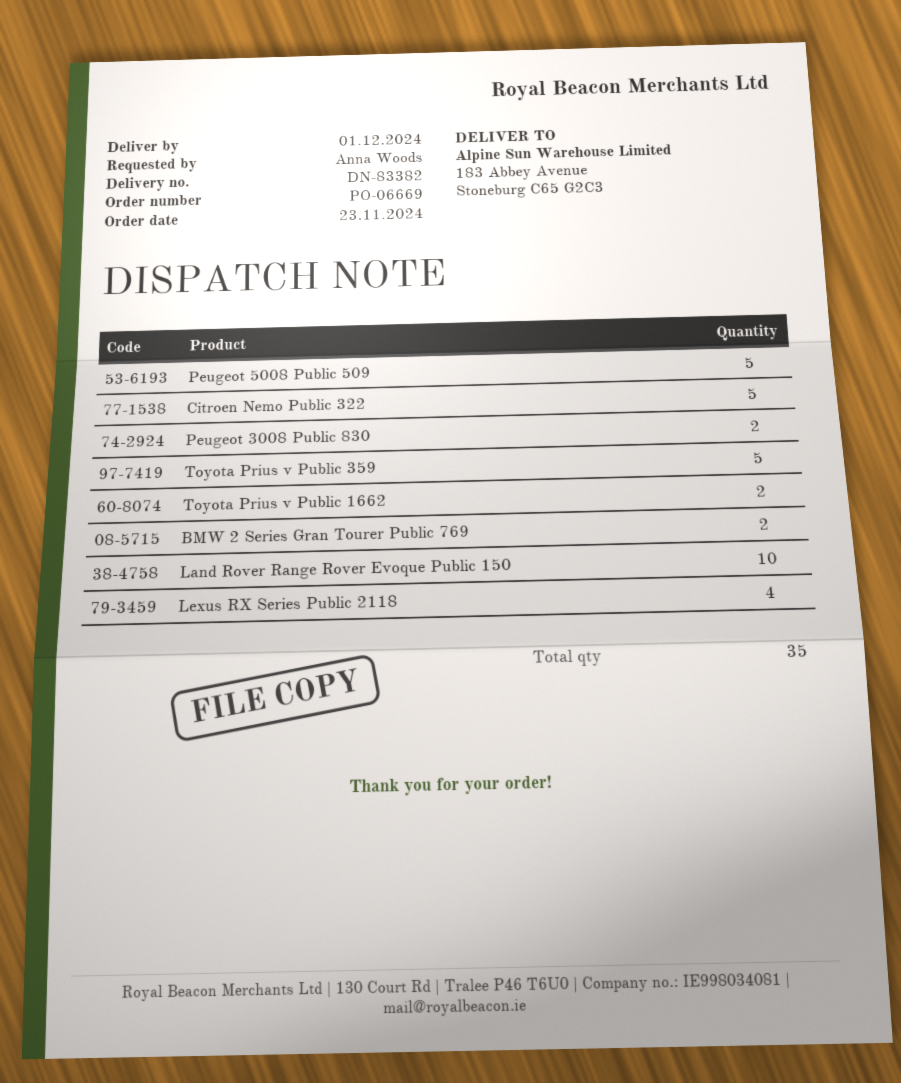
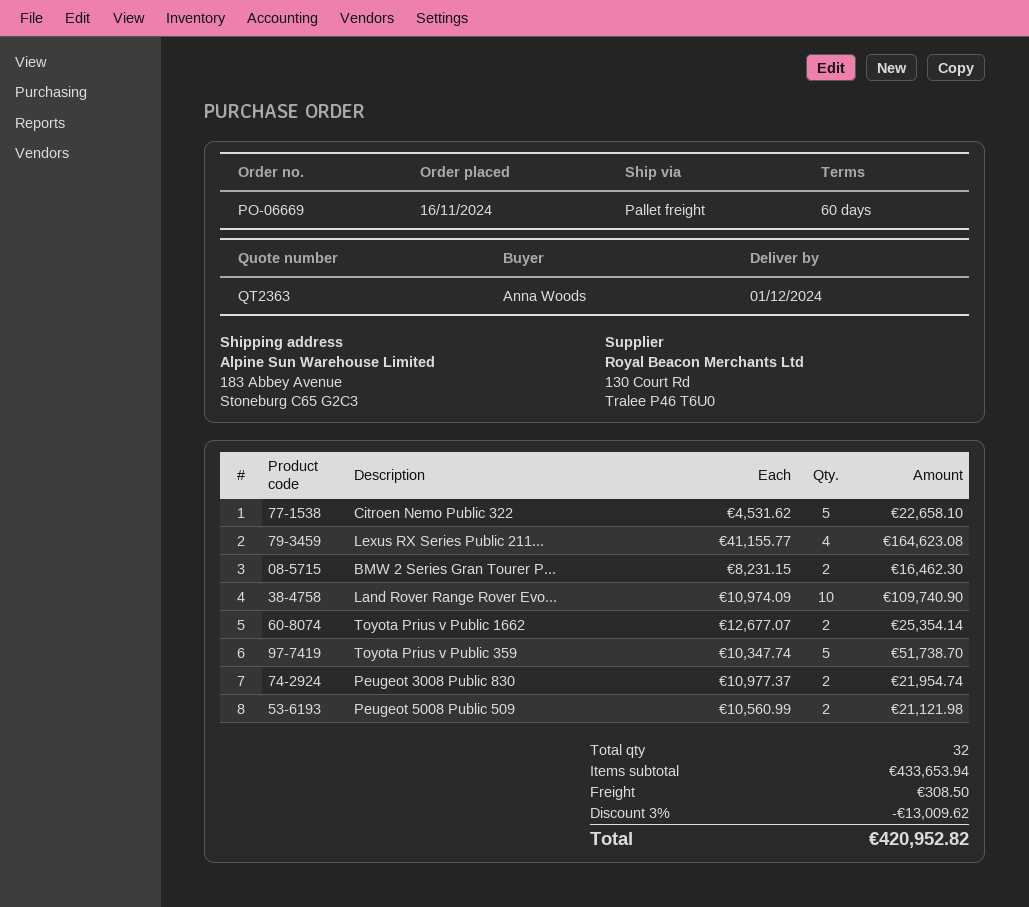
order date: 2024-11-23 -> 2024-11-16
Peugeot 5008 Public 509: 5 -> 2
total quantity: 35 -> 32

